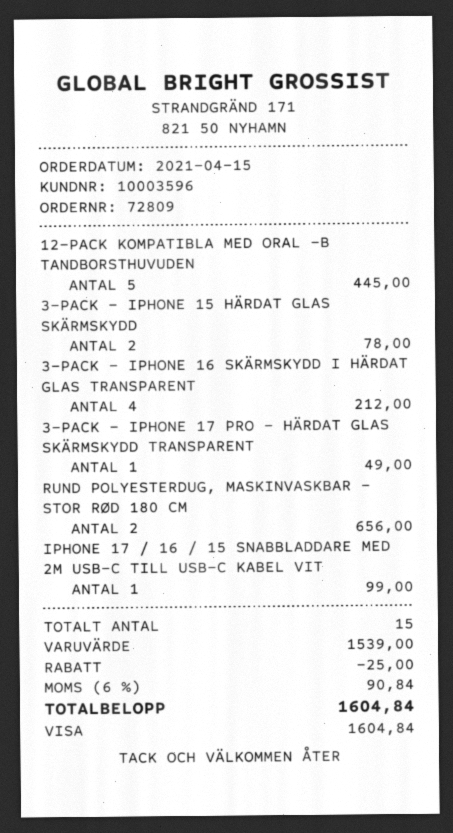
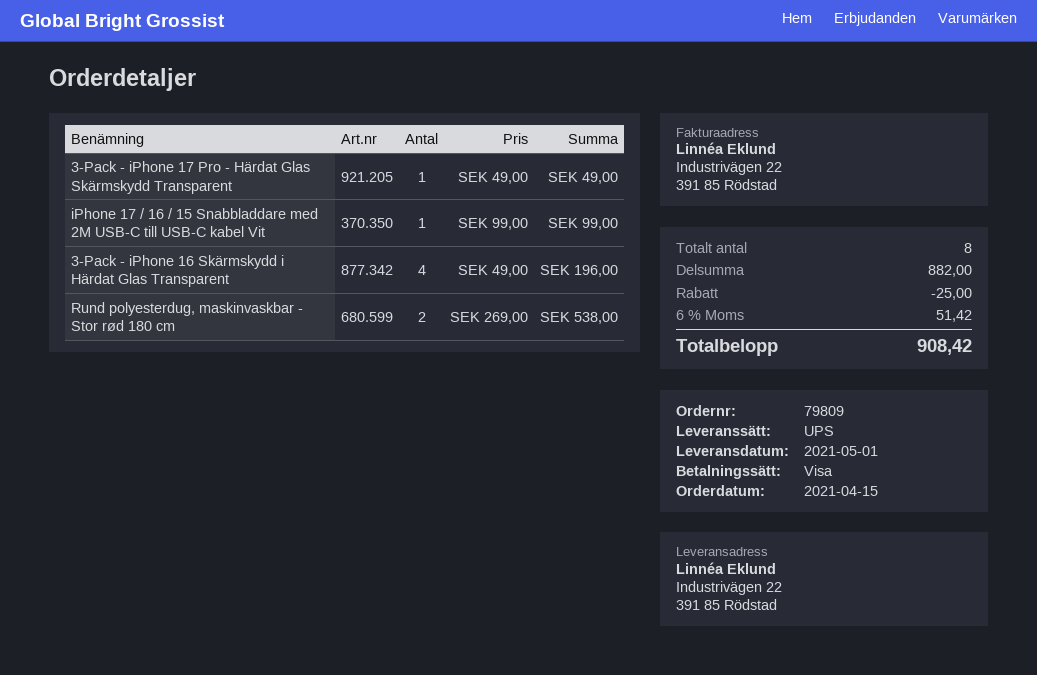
order number: 72809 -> 79809
12-PACK KOMPATIBLA MED ORAL -B TANDBORSTHUVUDEN: 5 for 445.00 -> none
3-PACK - IPHONE 15 HÄRDAT GLAS SKÄRMSKYDD: 2 for 78.00 -> none
3-PACK - IPHONE 16 SKÄRMSKYDD I HÄRDAT GLAS TRANSPARENT: 4 for 212.00 -> 4 for 196.00
RUND POLYESTERDUG, MASKINVASKBAR - STOR RØD 180 CM: 2 for 656.00 -> 2 for 538.00
total quantity: 15 -> 8
subtotal: 1539.00 -> 882.00
tax: 6% = 90.84 -> 6% = 51.42
total: 1604.84 -> 908.42

